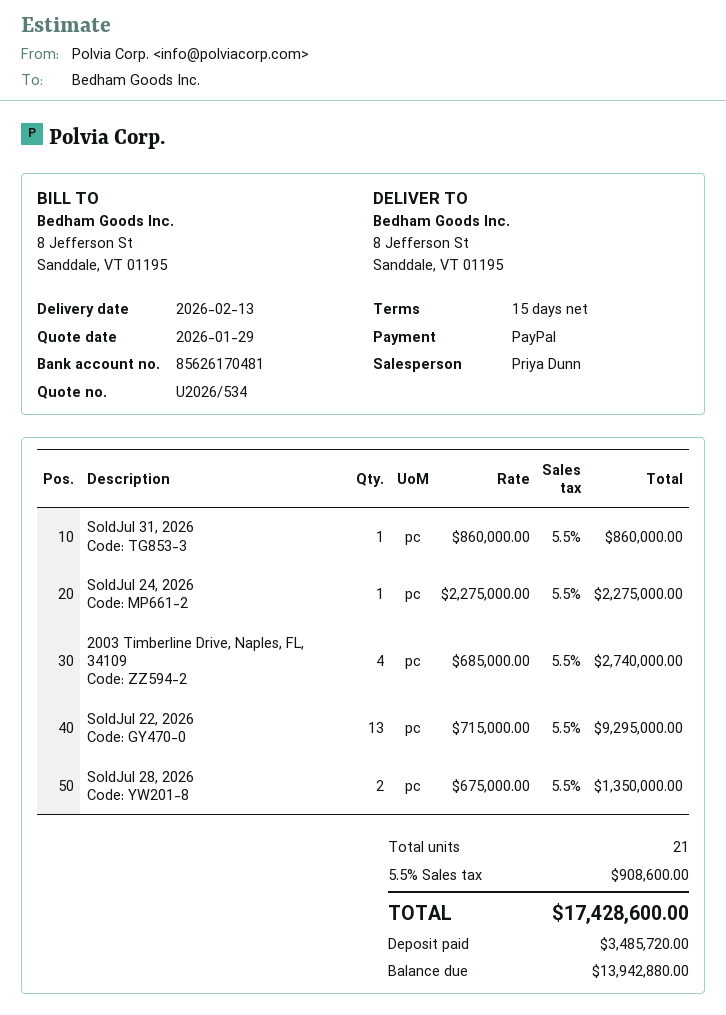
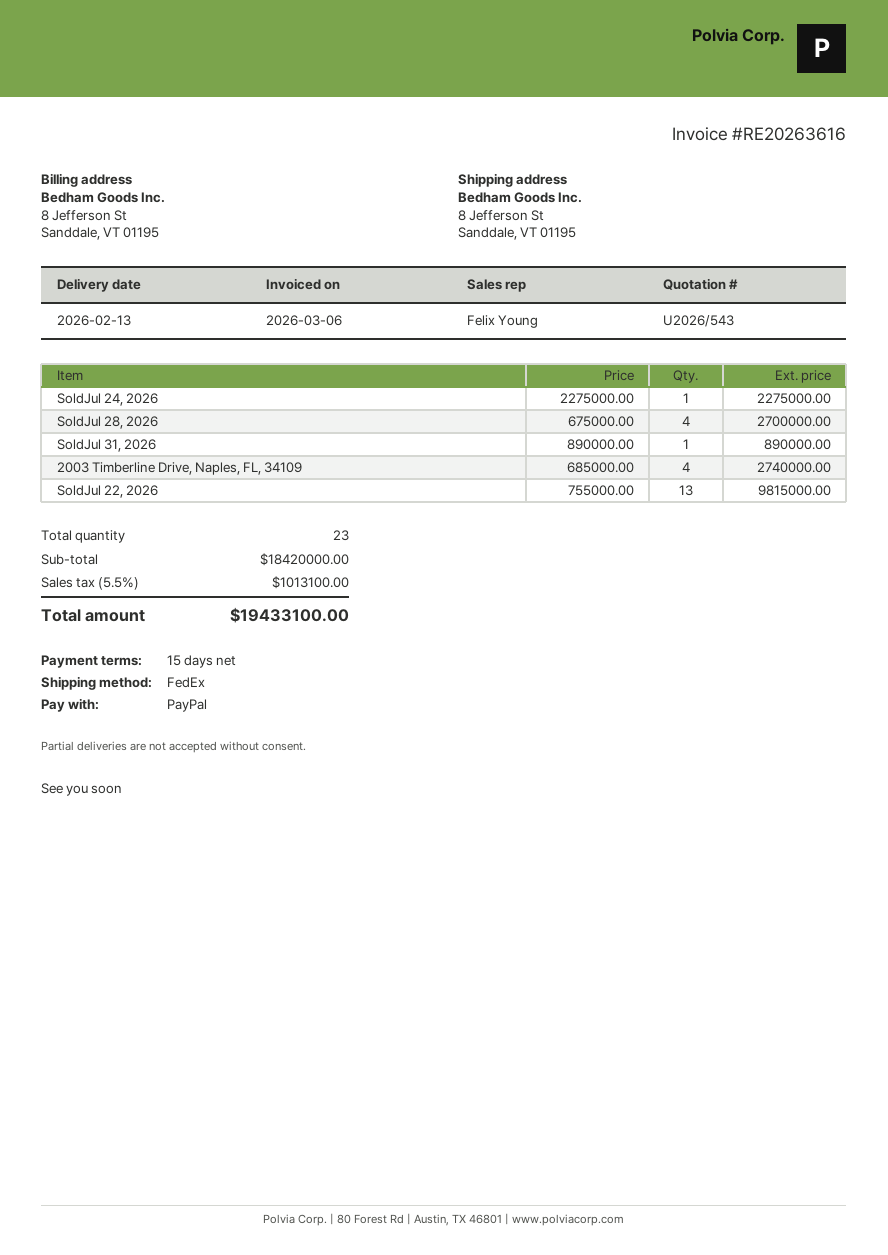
quote number: U2026/534 -> U2026/543
sales rep: Priya Dunn -> Felix Young
SoldJul 31, 2026: 1 x 860000.00 = 860000.00 -> 1 x 890000.00 = 890000.00
SoldJul 22, 2026: 13 x 715000.00 = 9295000.00 -> 13 x 755000.00 = 9815000.00
SoldJul 28, 2026: 2 x 675000.00 = 1350000.00 -> 4 x 675000.00 = 2700000.00
total quantity: 21 -> 23
tax: 5.5% = 908600.00 -> 5.5% = 1013100.00
total: 17428600.00 -> 19433100.00

